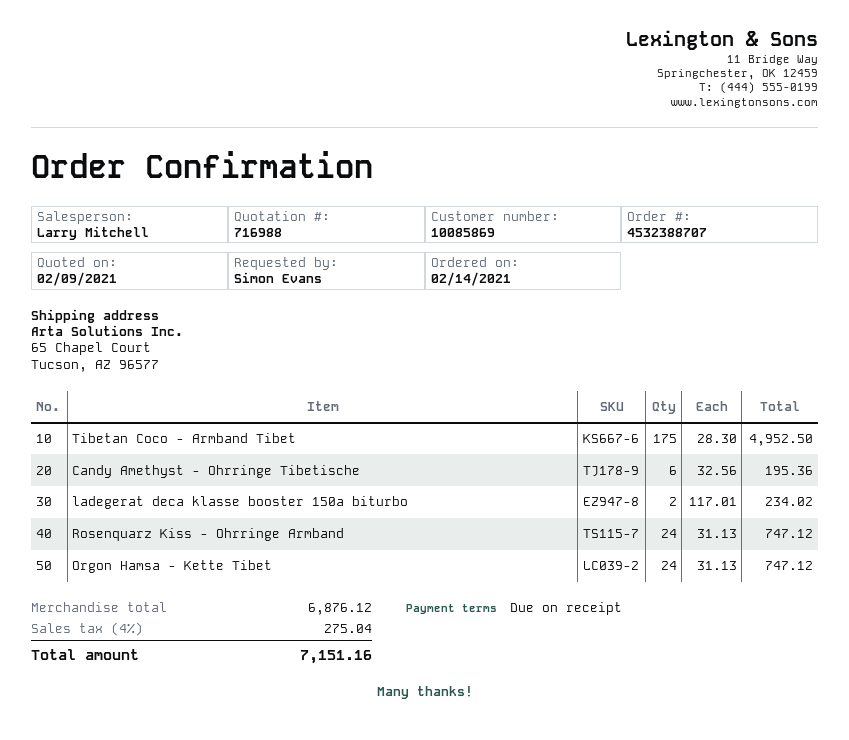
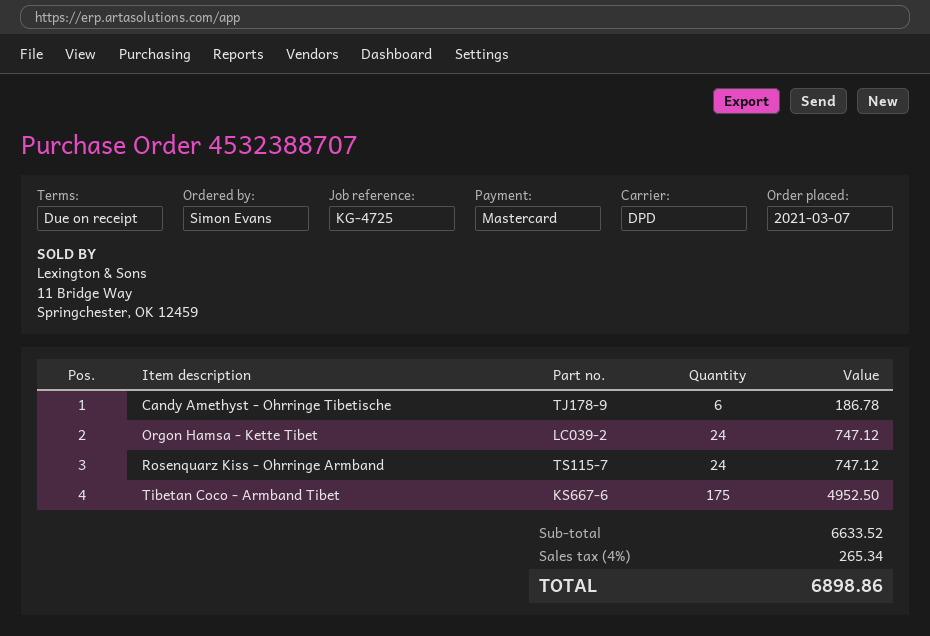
order date: 2021-02-14 -> 2021-03-07
Candy Amethyst - Ohrringe Tibetische: 6 for 195.36 -> 6 for 186.78
ladegerat deca klasse booster 150a biturbo: 2 for 234.02 -> none
subtotal: 6876.12 -> 6633.52
tax: 4% = 275.04 -> 4% = 265.34
total: 7151.16 -> 6898.86

